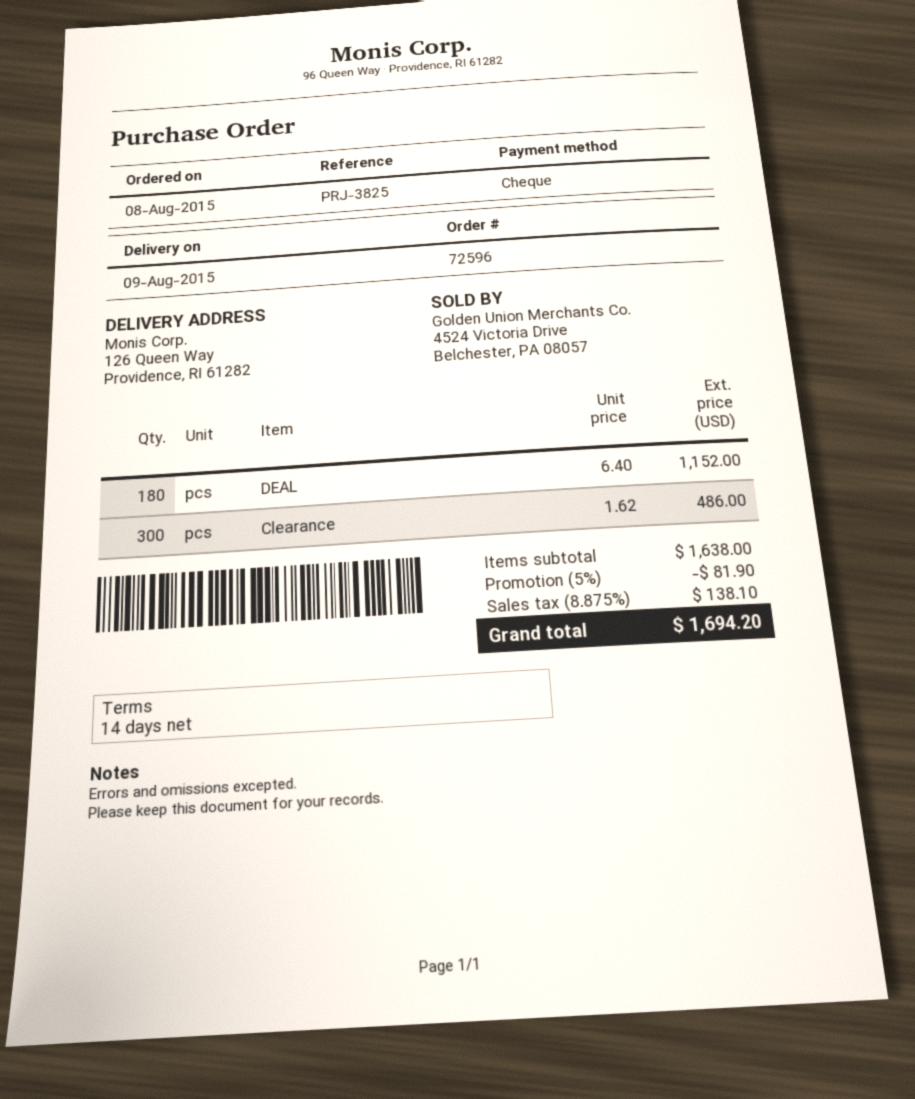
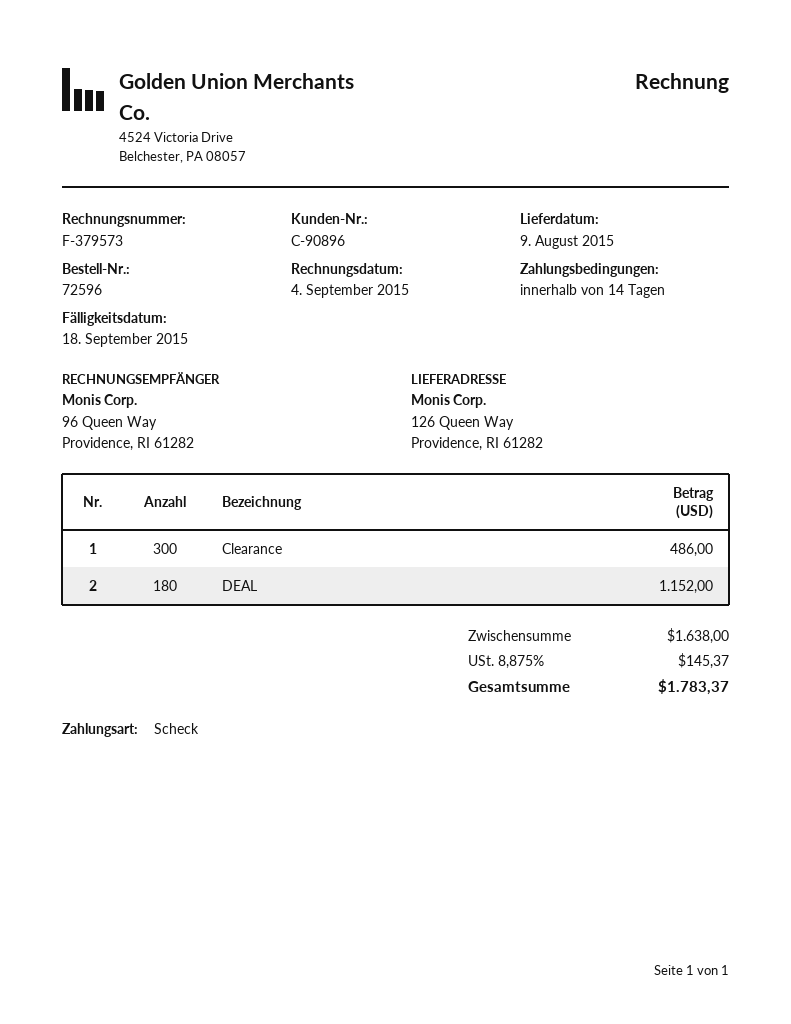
discount: 5% = 81.90 -> none
tax: 8.875% = 138.10 -> 8.875% = 145.37
total: 1694.20 -> 1783.37

